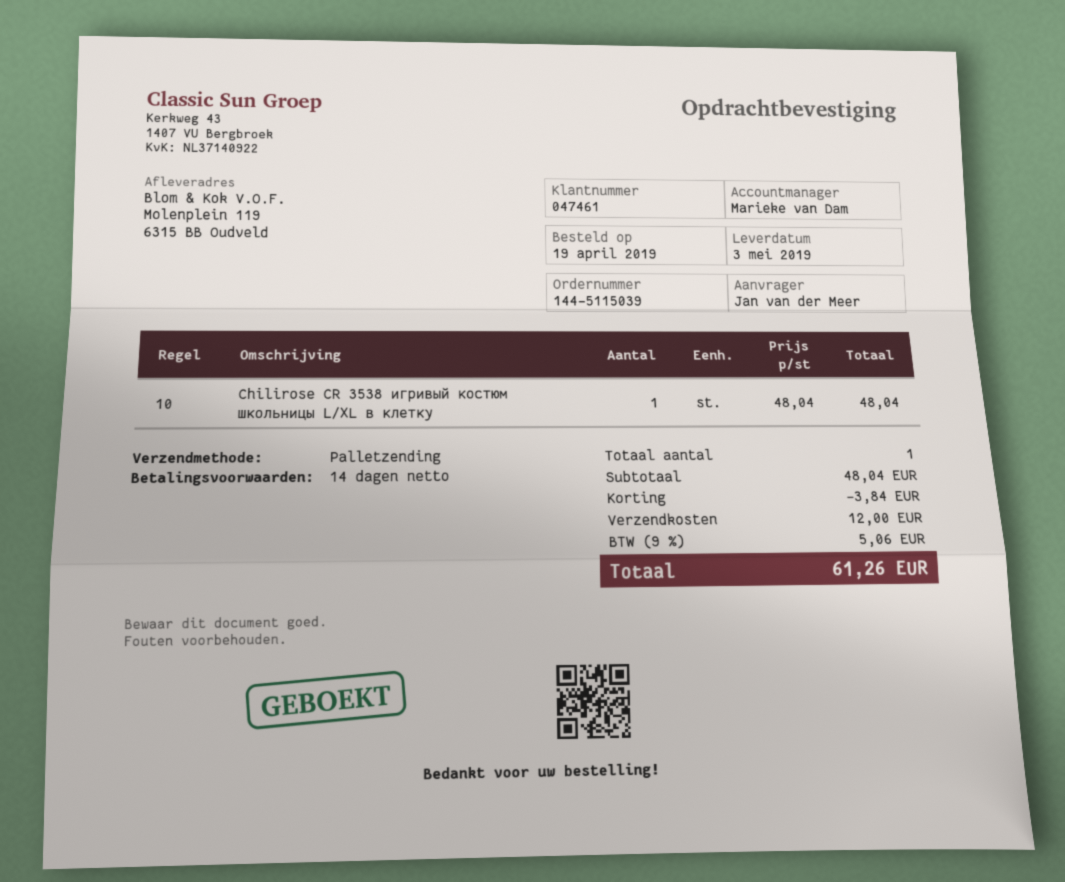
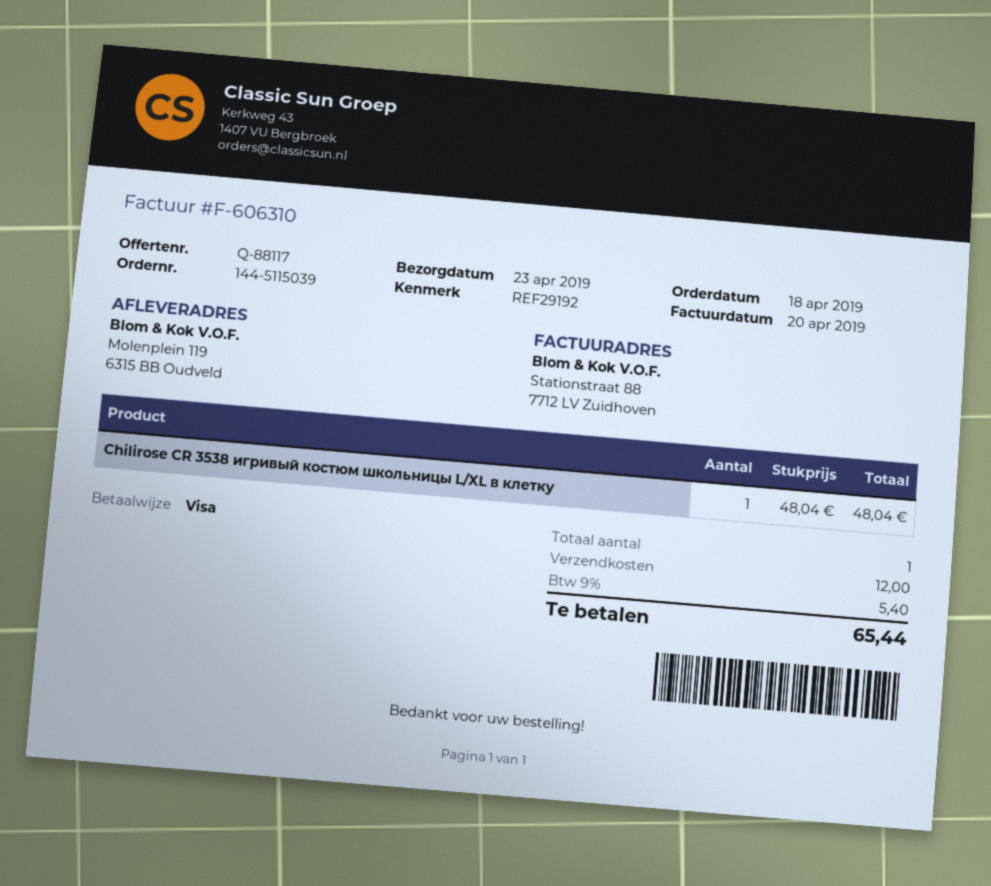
order date: 2019-04-19 -> 2019-04-18
delivery date: 2019-05-03 -> 2019-04-23
discount: 3.84 -> none
tax: 9% = 5.06 -> 9% = 5.40
total: 61.26 -> 65.44

